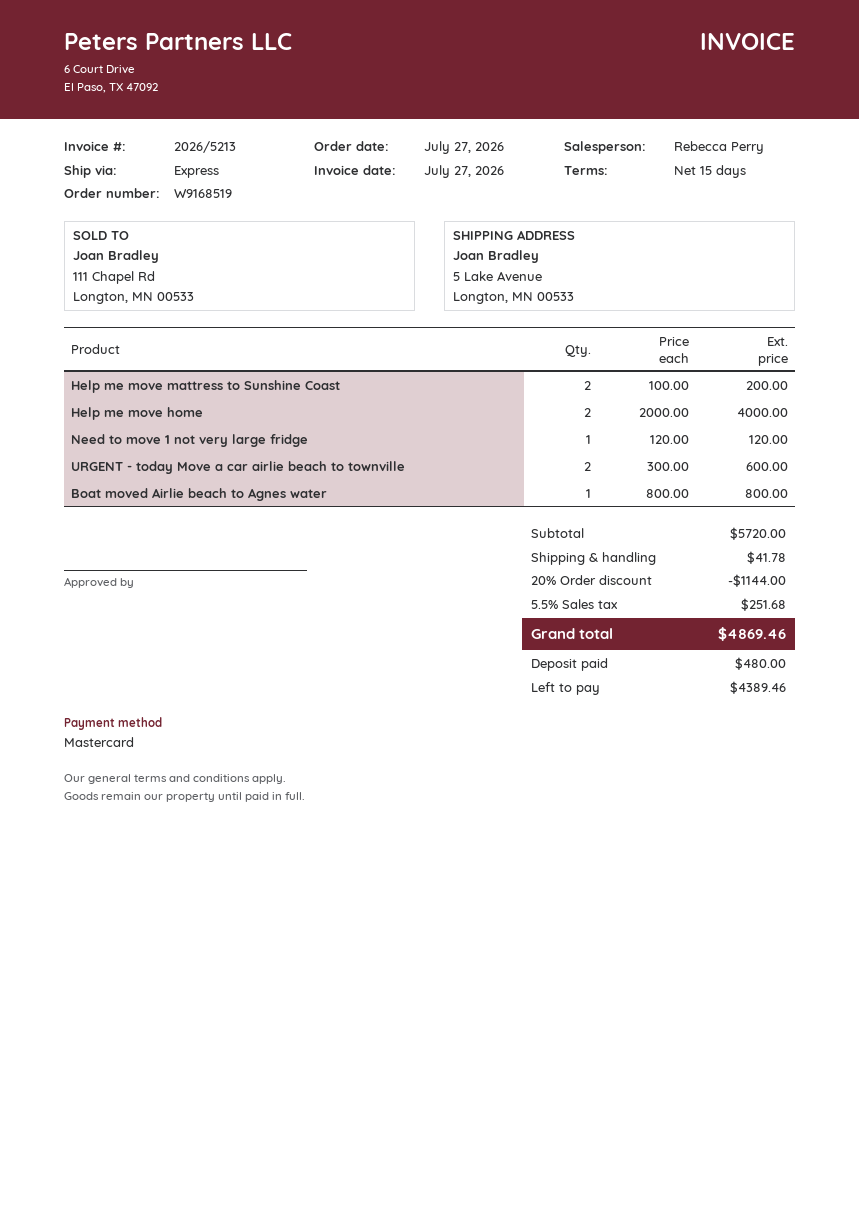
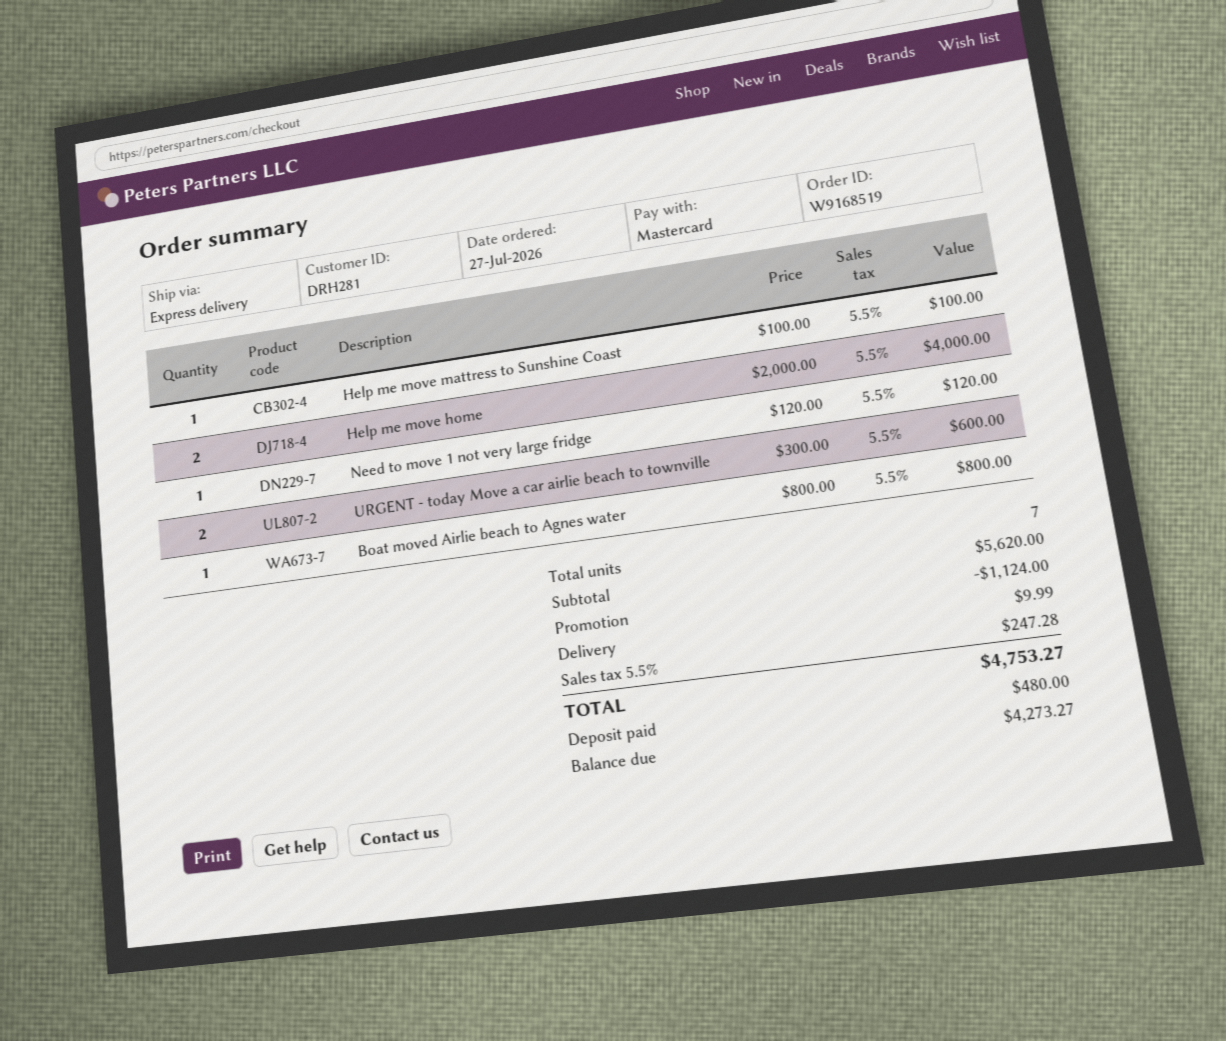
Help me move mattress to Sunshine Coast: 2 x 100.00 = 200.00 -> 1 x 100.00 = 100.00
subtotal: 5720.00 -> 5620.00
discount: 1144.00 -> 1124.00
shipping: 41.78 -> 9.99
tax: 5.5% = 251.68 -> 5.5% = 247.28
total: 4869.46 -> 4753.27
balance: 4389.46 -> 4273.27

